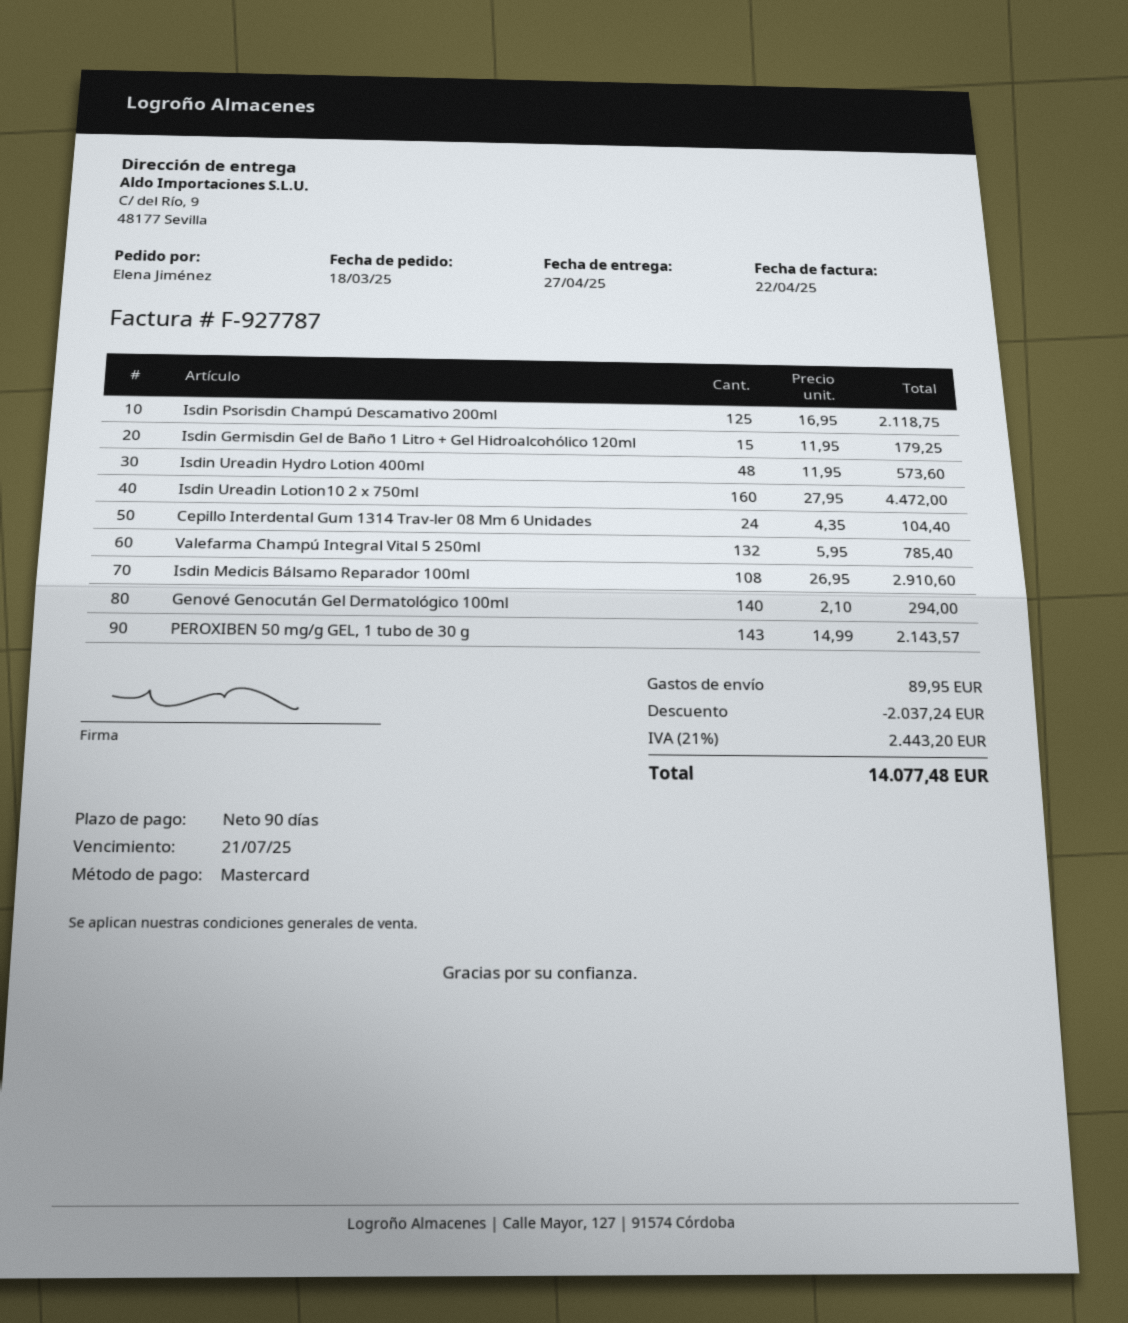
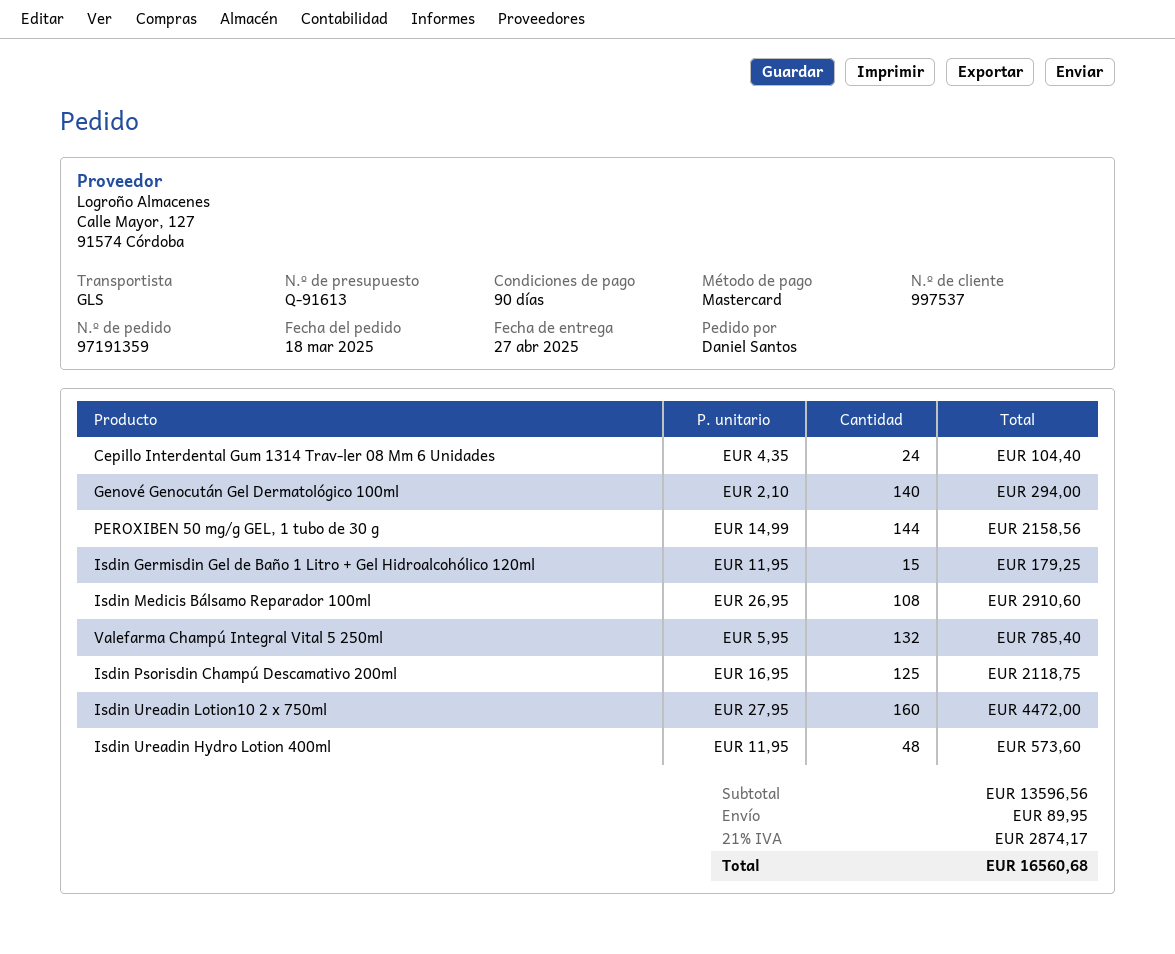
ordered by: Elena Jiménez -> Daniel Santos
PEROXIBEN 50 mg/g GEL, 1 tubo de 30 g: 143 x 14.99 = 2143.57 -> 144 x 14.99 = 2158.56
discount: 2037.24 -> none
tax: 21% = 2443.20 -> 21% = 2874.17
total: 14077.48 -> 16560.68

